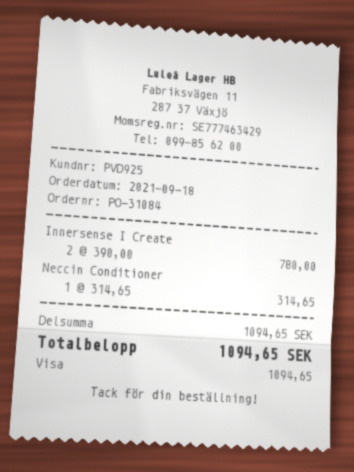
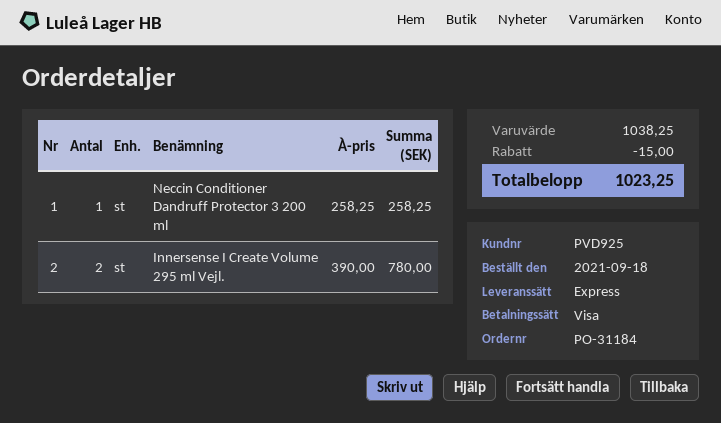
order number: PO-31084 -> PO-31184
Neccin Conditioner: 1 x 314.65 = 314.65 -> 1 x 258.25 = 258.25
subtotal: 1094.65 -> 1038.25
discount: none -> 15.00
total: 1094.65 -> 1023.25

